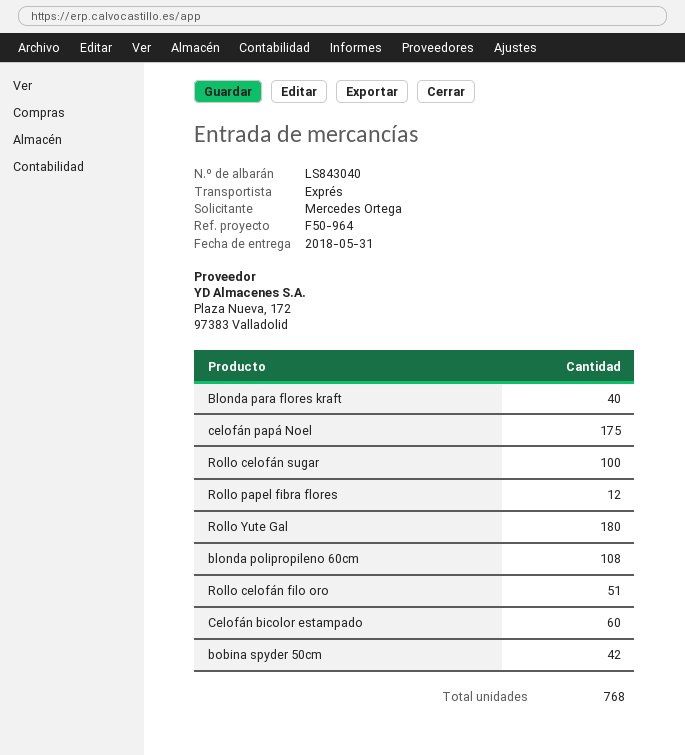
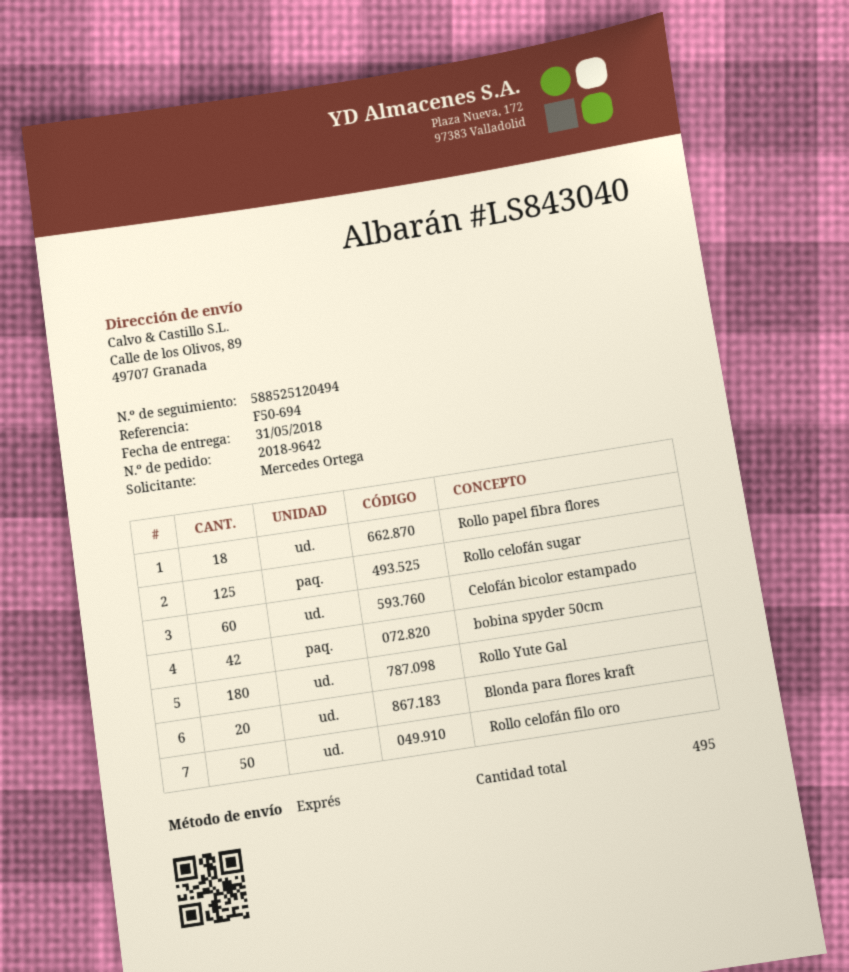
reference: F50-964 -> F50-694
Blonda para flores kraft: 40 -> 20
celofán papá Noel: 175 -> none
Rollo celofán sugar: 100 -> 125
Rollo papel fibra flores: 12 -> 18
blonda polipropileno 60cm: 108 -> none
Rollo celofán filo oro: 51 -> 50
total quantity: 768 -> 495

